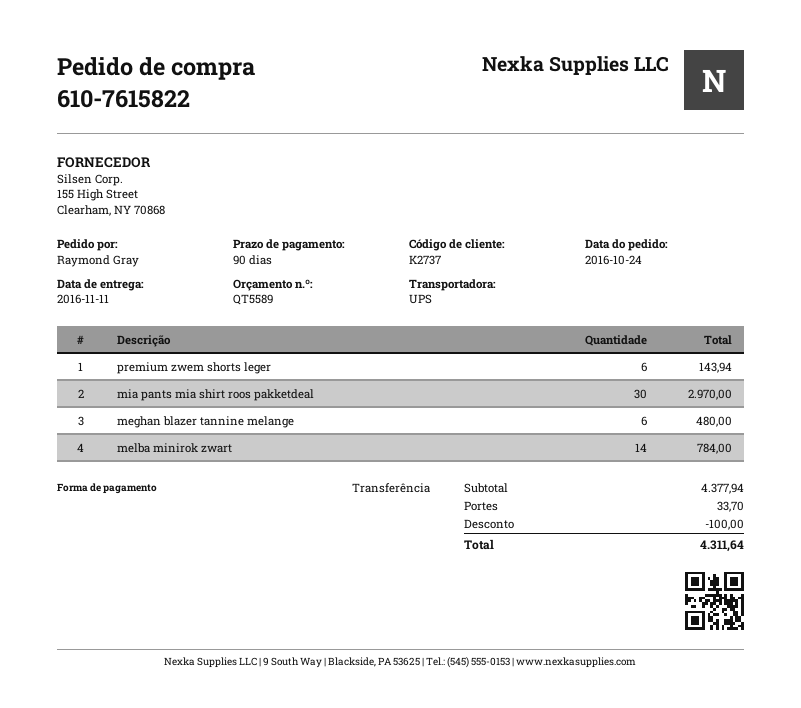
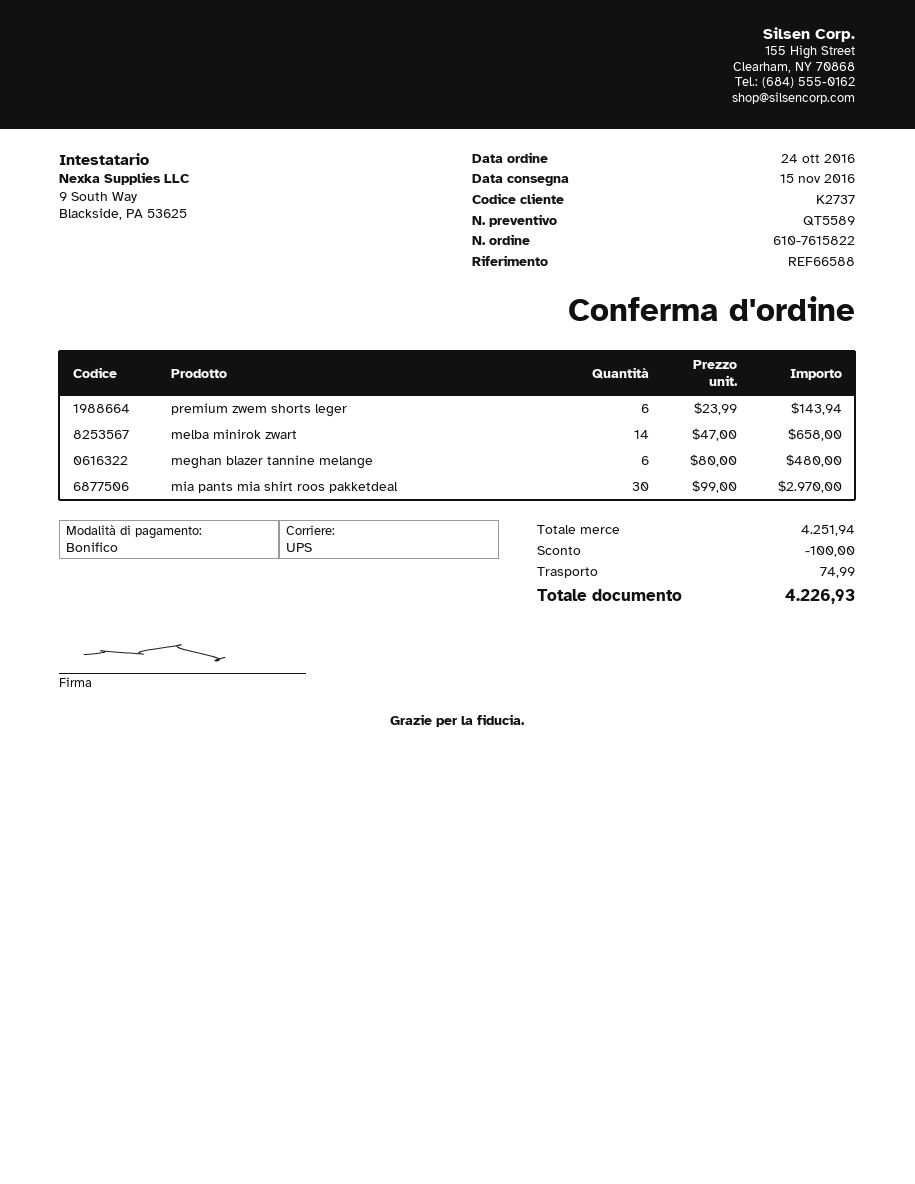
delivery date: 2016-11-11 -> 2016-11-15
melba minirok zwart: 14 for 784.00 -> 14 for 658.00
subtotal: 4377.94 -> 4251.94
shipping: 33.70 -> 74.99
total: 4311.64 -> 4226.93

